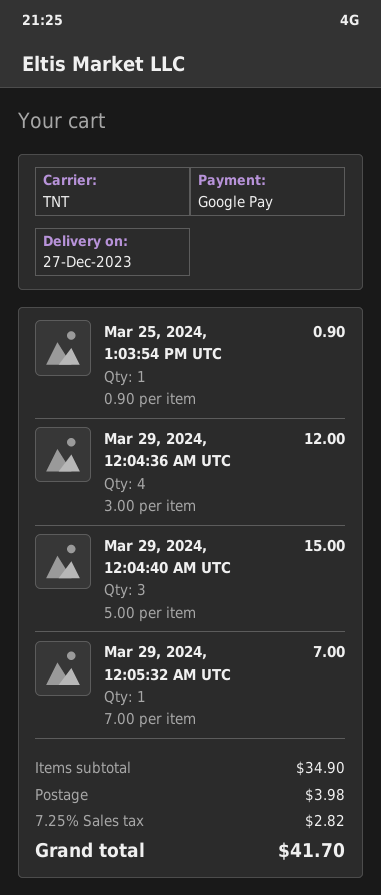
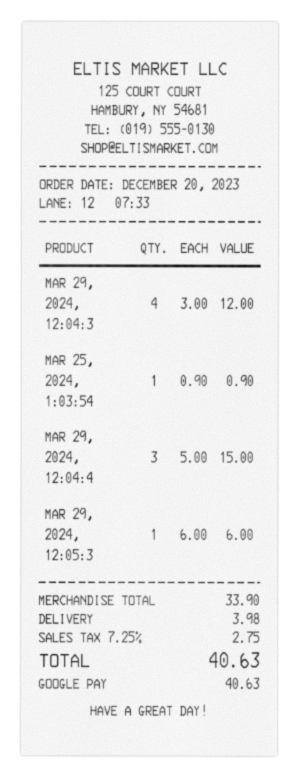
Mar 29, 2024, 12:05:32 AM UTC: 1 x 7.00 = 7.00 -> 1 x 6.00 = 6.00
subtotal: 34.90 -> 33.90
tax: 7.25% = 2.82 -> 7.25% = 2.75
total: 41.70 -> 40.63

